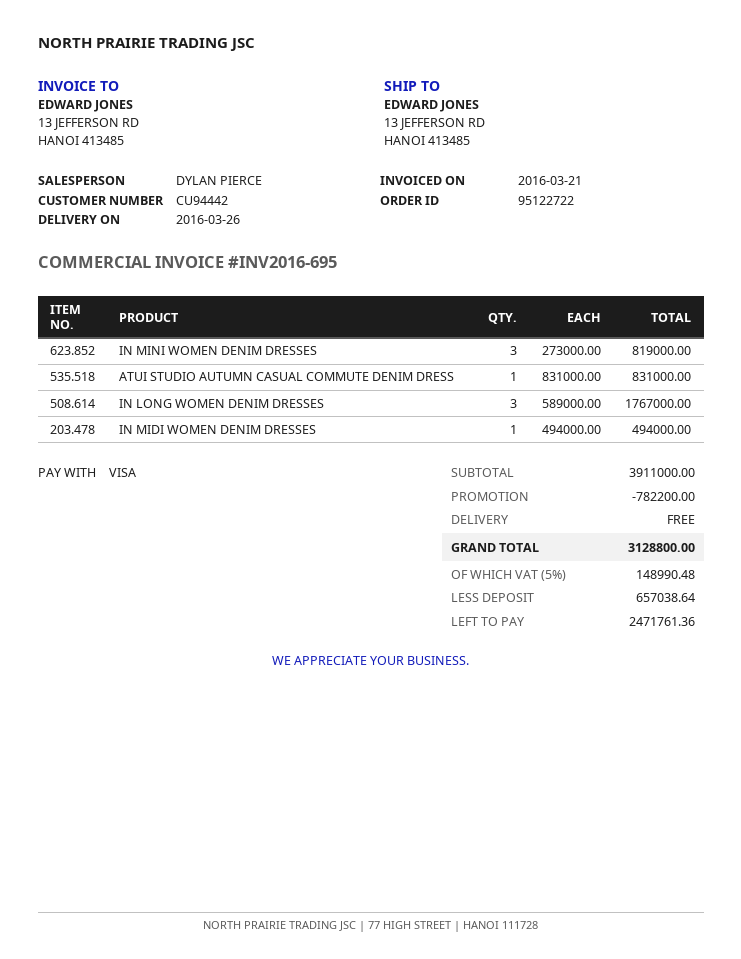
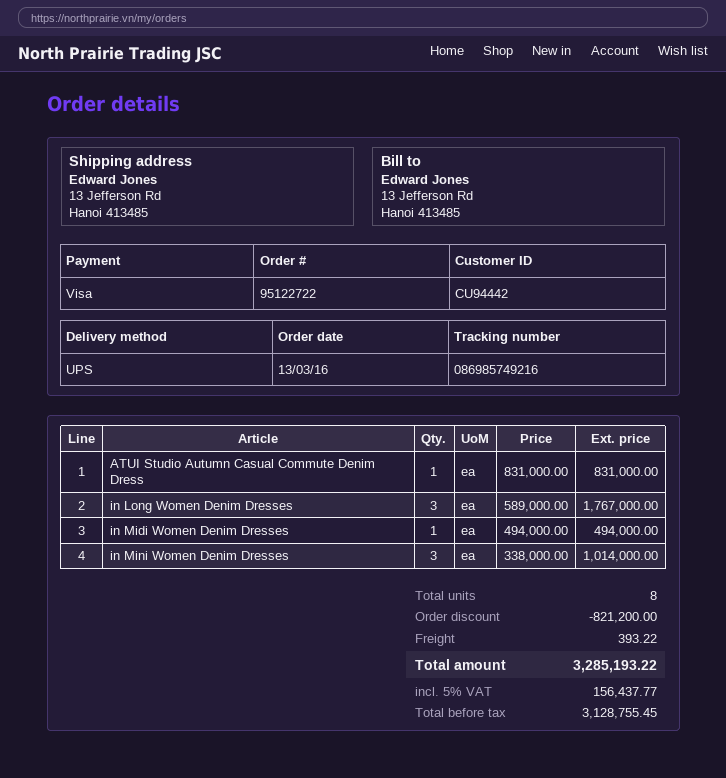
IN MINI WOMEN DENIM DRESSES: 3 x 273000.00 = 819000.00 -> 3 x 338000.00 = 1014000.00
discount: 782200.00 -> 821200.00
shipping: 0.00 -> 393.22
tax: 5% = 148990.48 -> 5% = 156437.77
total: 3128800.00 -> 3285193.22

